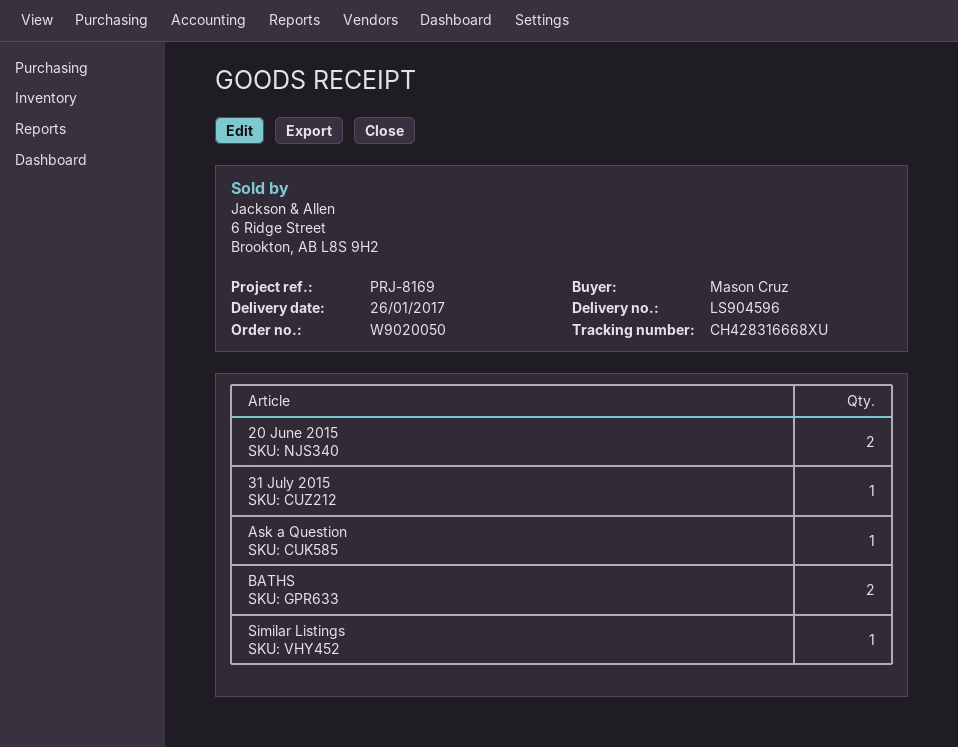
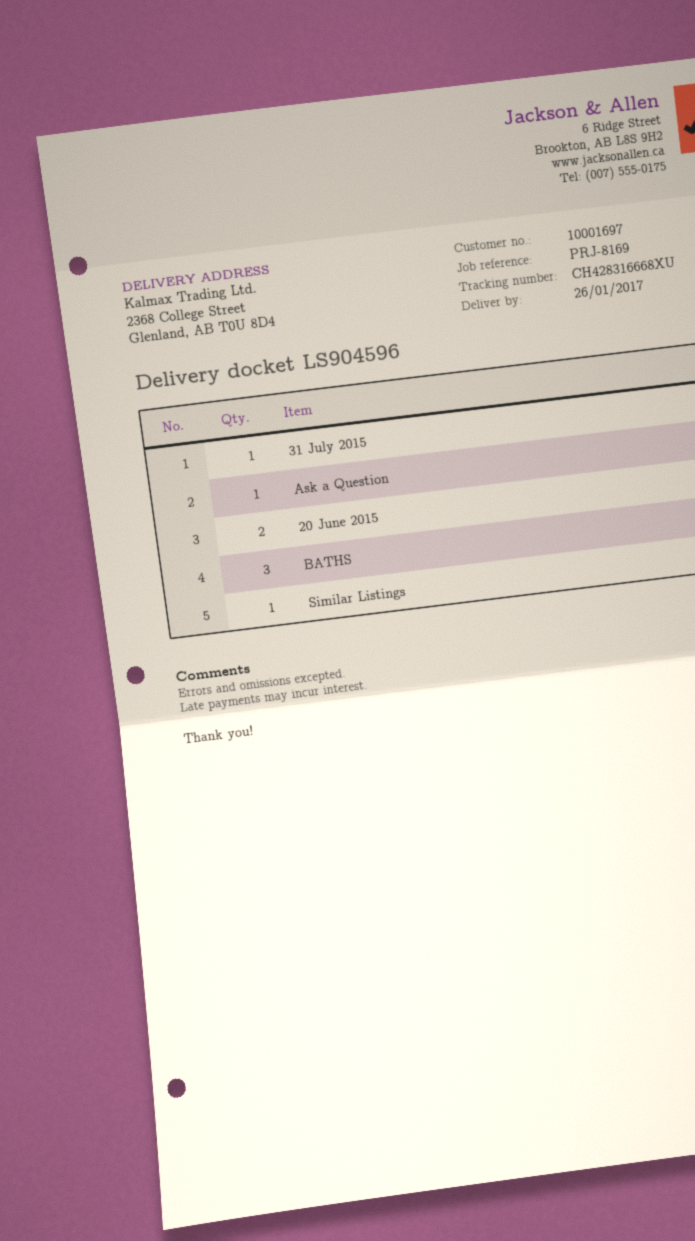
BATHS: 2 -> 3

